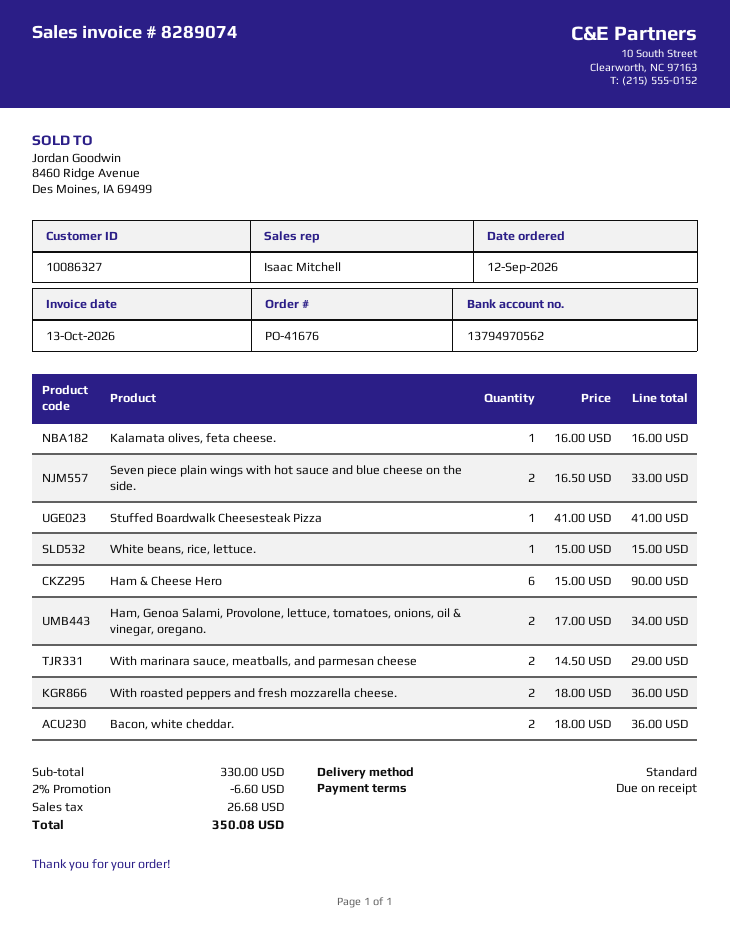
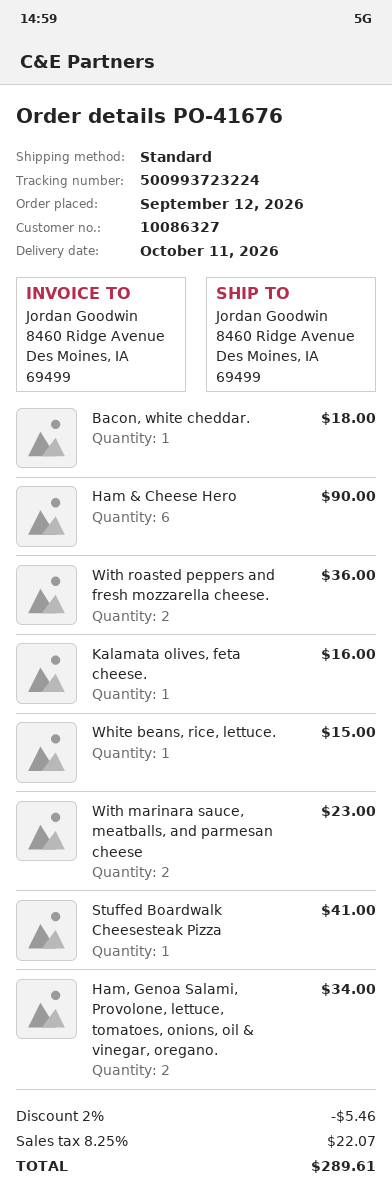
Seven piece plain wings with hot sauce and blue cheese on the side.: 2 for 33.00 -> none
With marinara sauce, meatballs, and parmesan cheese: 2 for 29.00 -> 2 for 23.00
Bacon, white cheddar.: 2 for 36.00 -> 1 for 18.00
discount: 2% = 6.60 -> 2% = 5.46
tax: 26.68 -> 22.07
total: 350.08 -> 289.61

